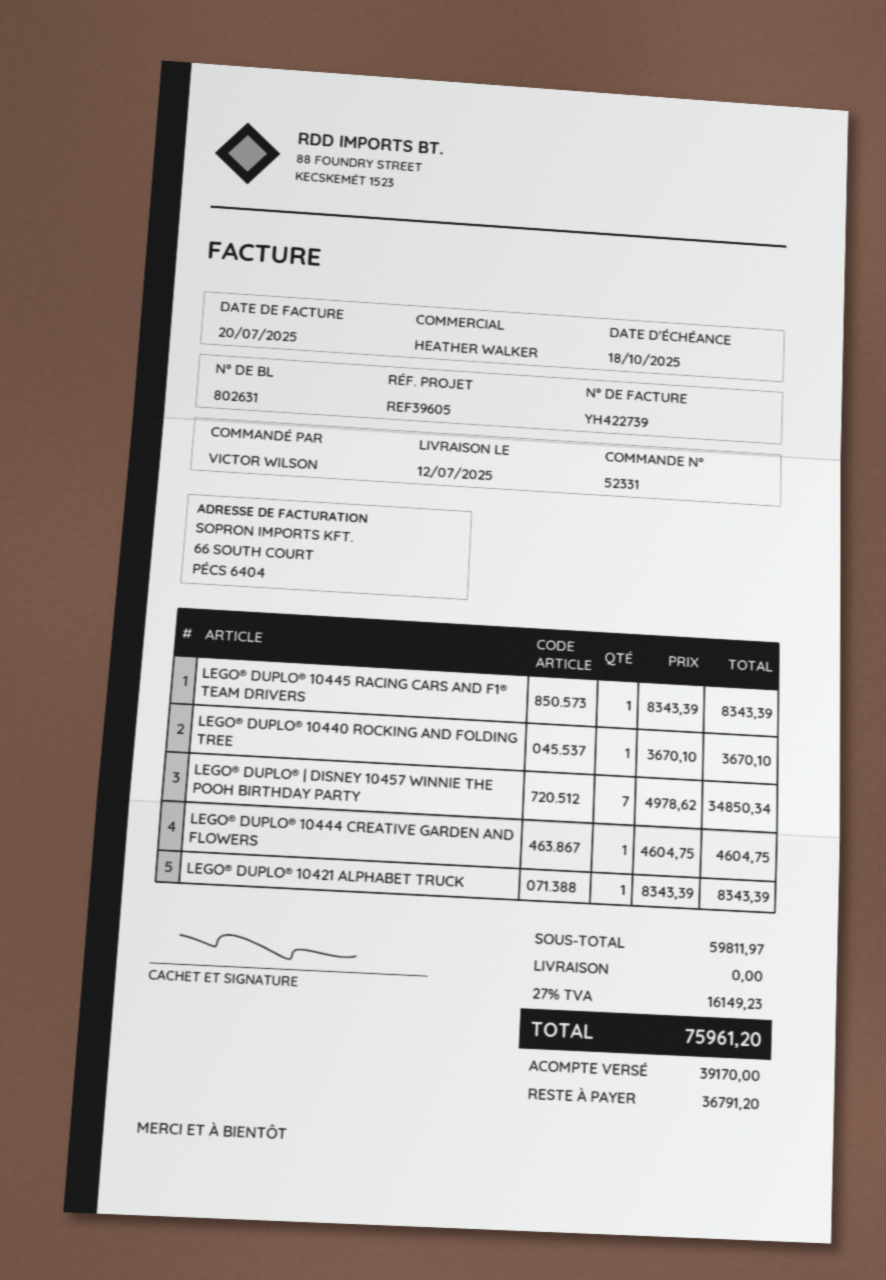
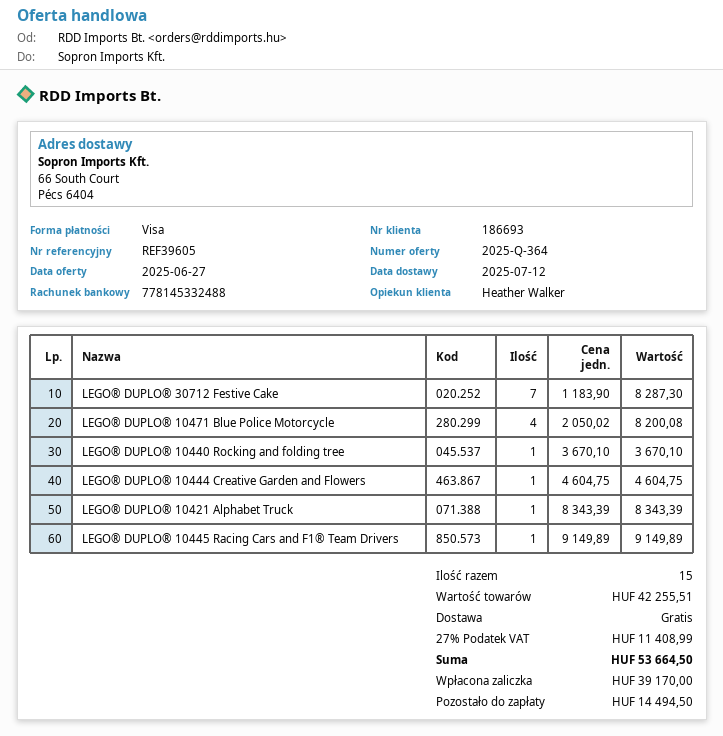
LEGO® DUPLO® 10445 RACING CARS AND F1® TEAM DRIVERS: 1 x 8343.39 = 8343.39 -> 1 x 9149.89 = 9149.89
LEGO® DUPLO® | DISNEY 10457 WINNIE THE POOH BIRTHDAY PARTY: 7 x 4978.62 = 34850.34 -> none
LEGO® DUPLO® 30712 Festive Cake: none -> 7 x 1183.90 = 8287.30
LEGO® DUPLO® 10471 Blue Police Motorcycle: none -> 4 x 2050.02 = 8200.08
subtotal: 59811.97 -> 42255.51
tax: 27% = 16149.23 -> 27% = 11408.99
total: 75961.20 -> 53664.50
balance: 36791.20 -> 14494.50

